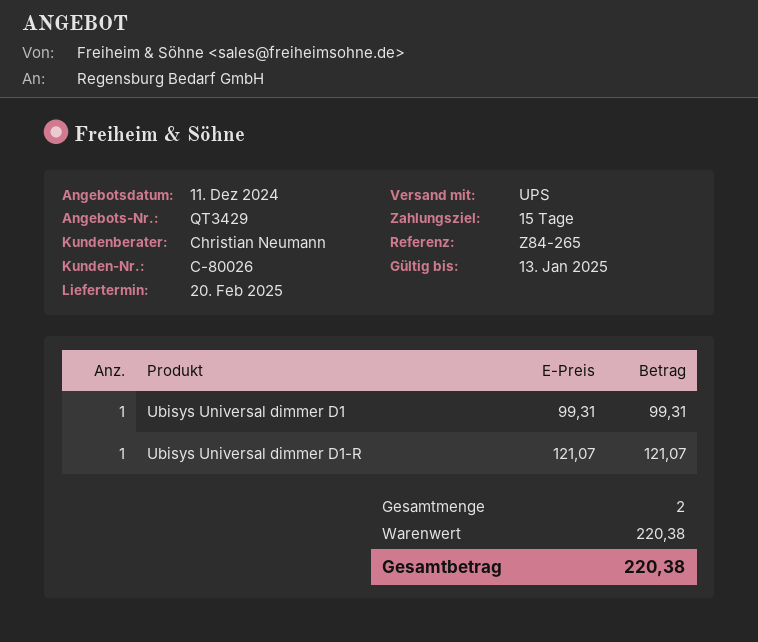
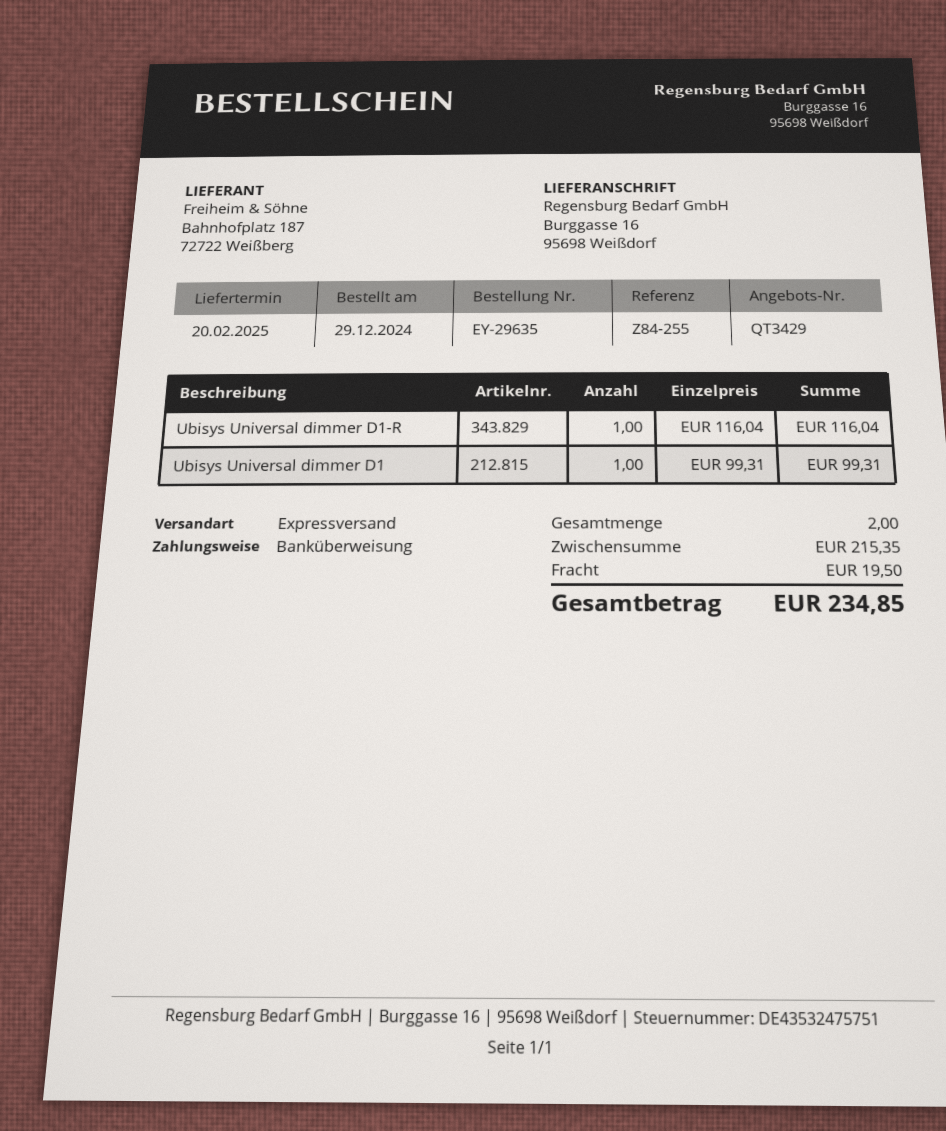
reference: Z84-265 -> Z84-255
shipping method: UPS -> express
Ubisys Universal dimmer D1-R: 1 x 121.07 = 121.07 -> 1 x 116.04 = 116.04
subtotal: 220.38 -> 215.35
shipping: none -> 19.50
total: 220.38 -> 234.85

